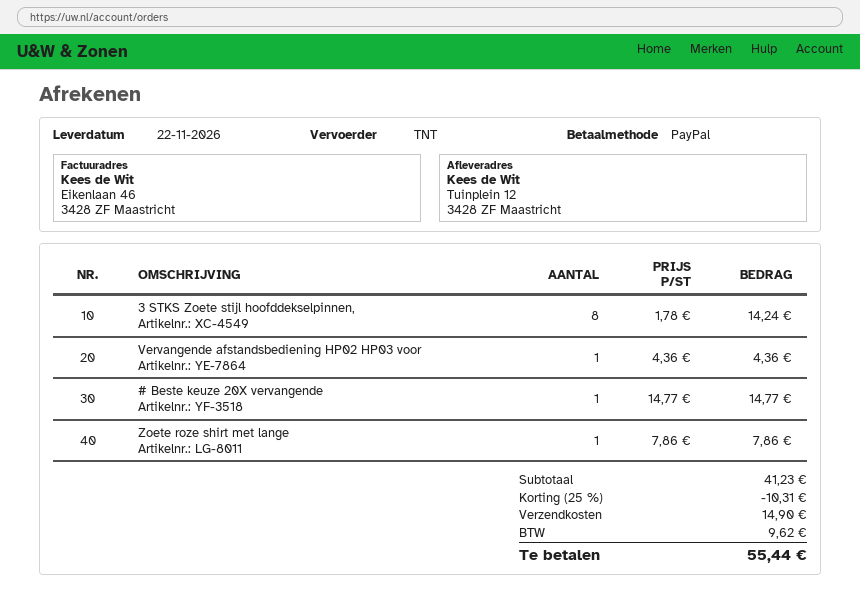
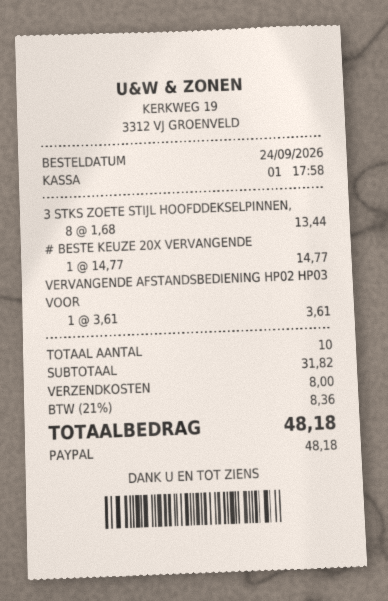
3 STKS Zoete stijl hoofddekselpinnen,: 8 x 1.78 = 14.24 -> 8 x 1.68 = 13.44
Vervangende afstandsbediening HP02 HP03 voor: 1 x 4.36 = 4.36 -> 1 x 3.61 = 3.61
Zoete roze shirt met lange: 1 x 7.86 = 7.86 -> none
subtotal: 41.23 -> 31.82
discount: 25% = 10.31 -> none
shipping: 14.90 -> 8.00
tax: 9.62 -> 8.36
total: 55.44 -> 48.18

